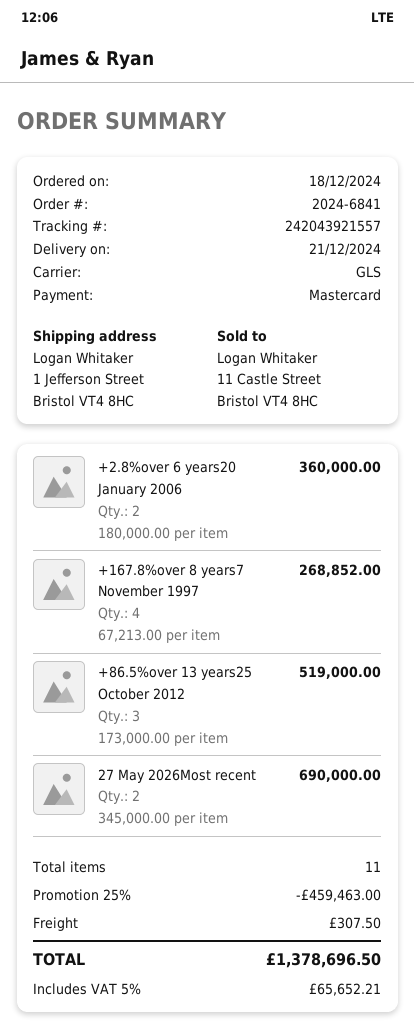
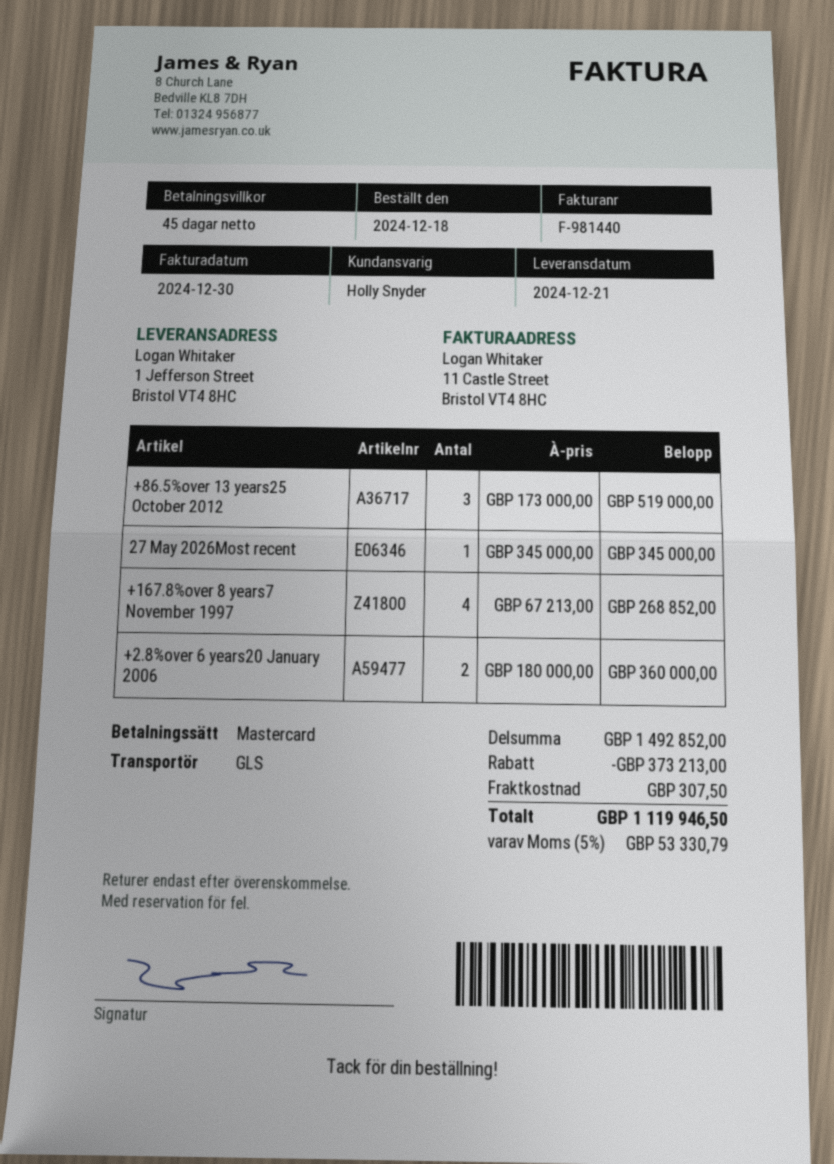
27 May 2026Most recent: 2 x 345000.00 = 690000.00 -> 1 x 345000.00 = 345000.00
discount: 459463.00 -> 373213.00
tax: 5% = 65652.21 -> 5% = 53330.79
total: 1378696.50 -> 1119946.50

